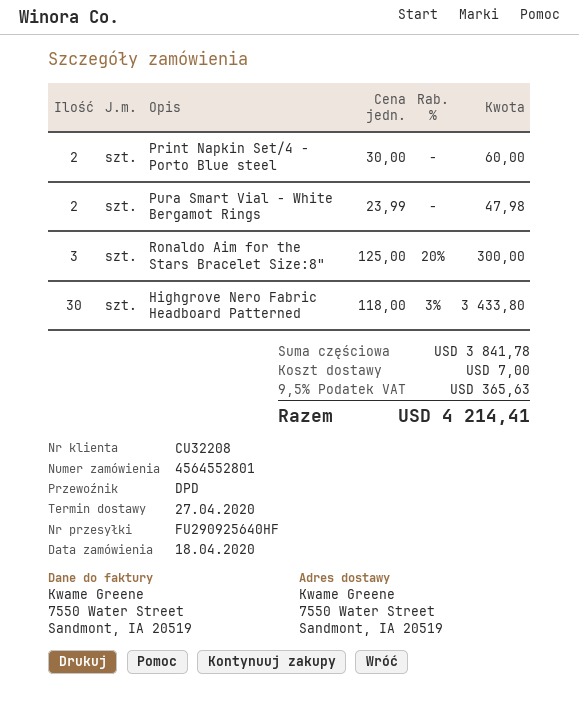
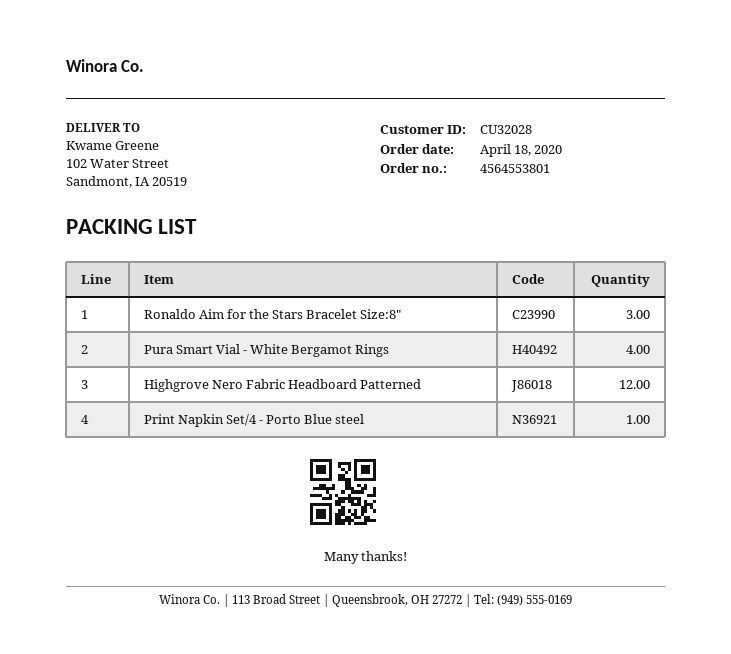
order number: 4564552801 -> 4564553801
customer number: CU32208 -> CU32028
ship to: 7550 Water Street, Sandmont, IA 20519 -> 102 Water Street, Sandmont, IA 20519
Print Napkin Set/4 - Porto Blue steel: 2 -> 1
Pura Smart Vial - White Bergamot Rings: 2 -> 4
Highgrove Nero Fabric Headboard Patterned: 30 -> 12

